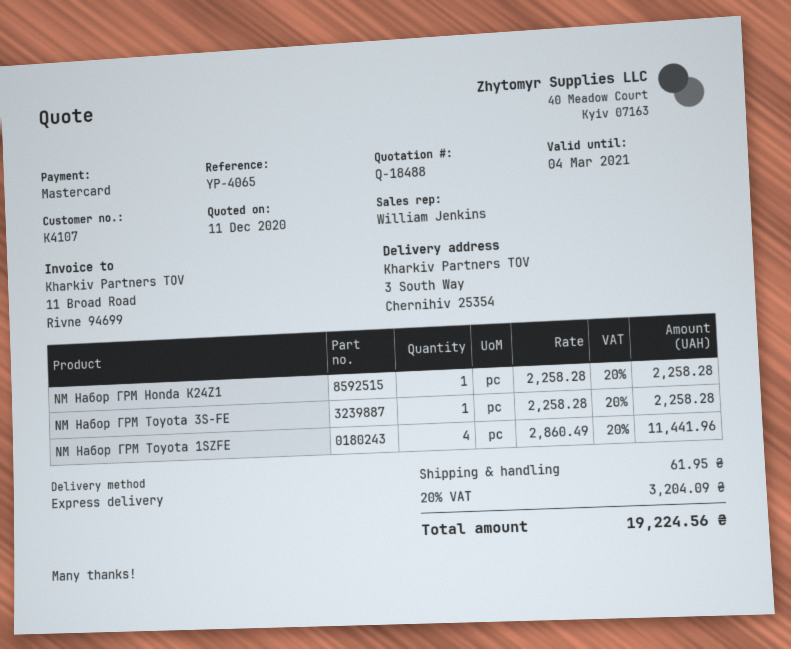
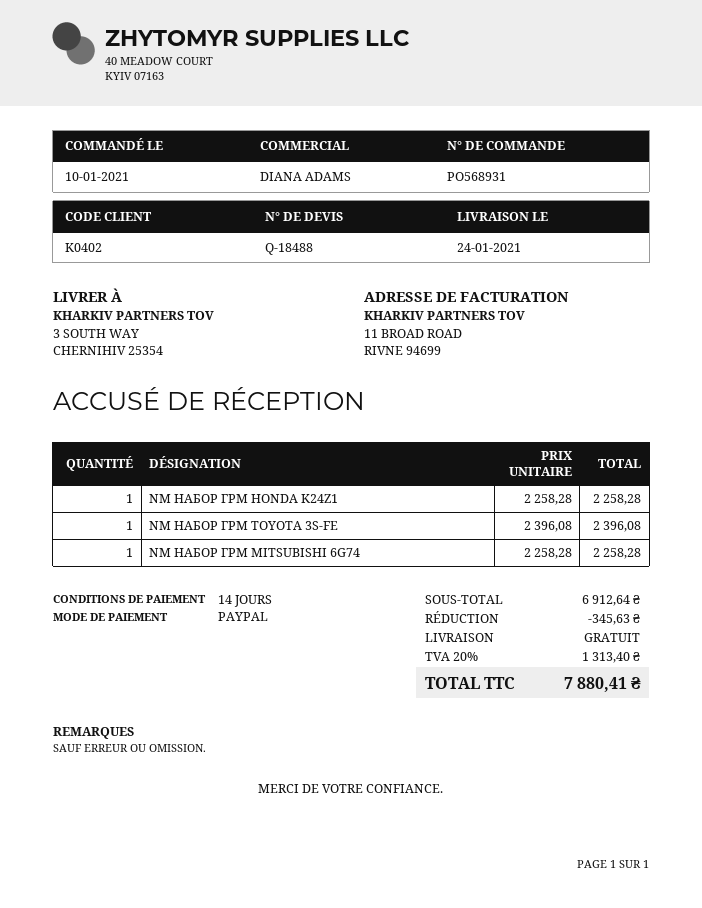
customer number: K4107 -> K0402
sales rep: William Jenkins -> DIANA ADAMS
payment method: Mastercard -> PayPal
NM Набор ГРМ Toyota 3S-FE: 1 x 2258.28 = 2258.28 -> 1 x 2396.08 = 2396.08
NM Набор ГРМ Toyota 1SZFE: 4 x 2860.49 = 11441.96 -> none
NM НАБОР ГРМ MITSUBISHI 6G74: none -> 1 x 2258.28 = 2258.28
discount: none -> 345.63
shipping: 61.95 -> 0.00
tax: 20% = 3204.09 -> 20% = 1313.40
total: 19224.56 -> 7880.41

